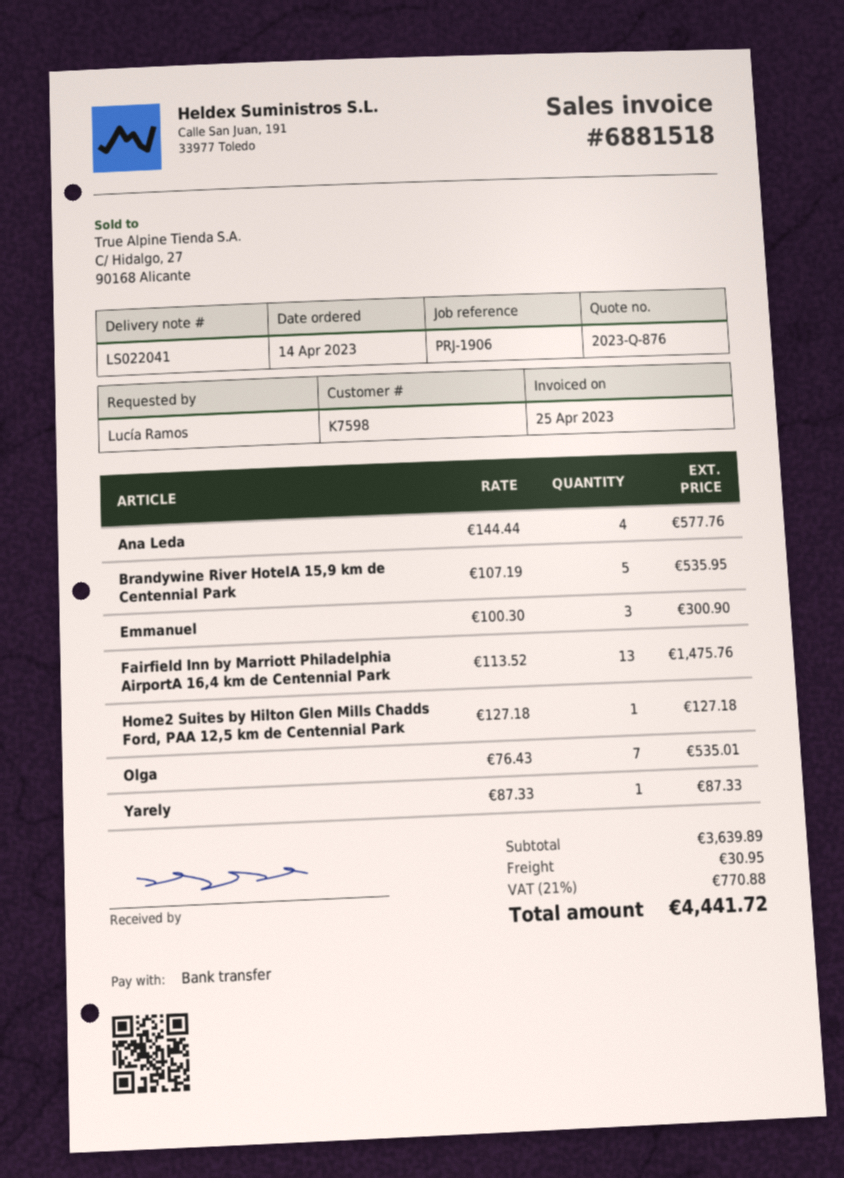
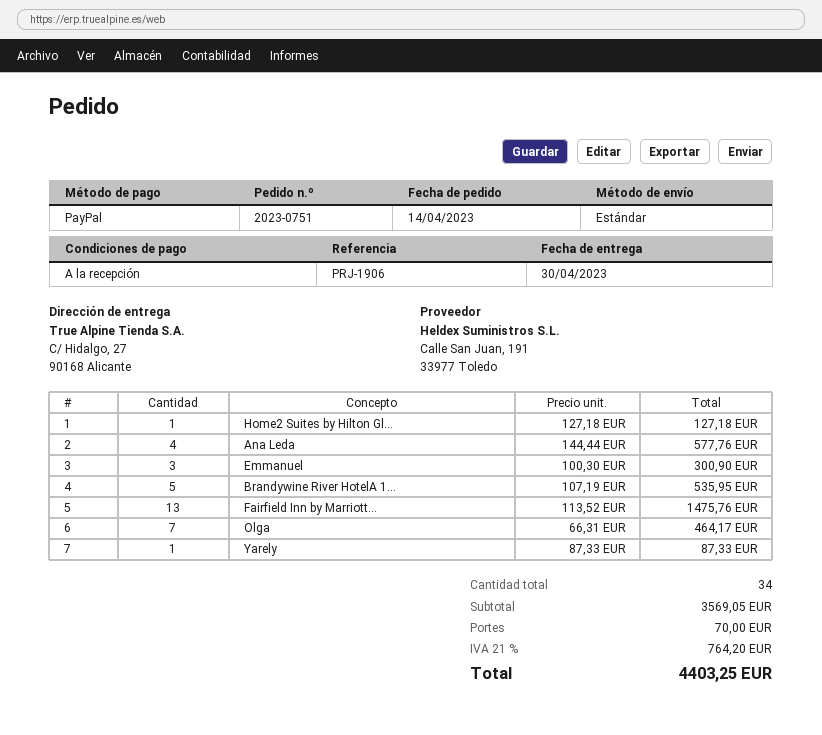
payment method: bank transfer -> PayPal
Olga: 7 x 76.43 = 535.01 -> 7 x 66.31 = 464.17
subtotal: 3639.89 -> 3569.05
shipping: 30.95 -> 70.00
tax: 21% = 770.88 -> 21% = 764.20
total: 4441.72 -> 4403.25

